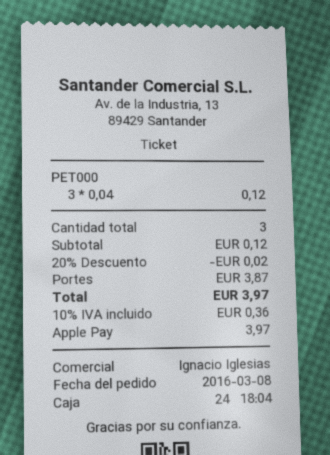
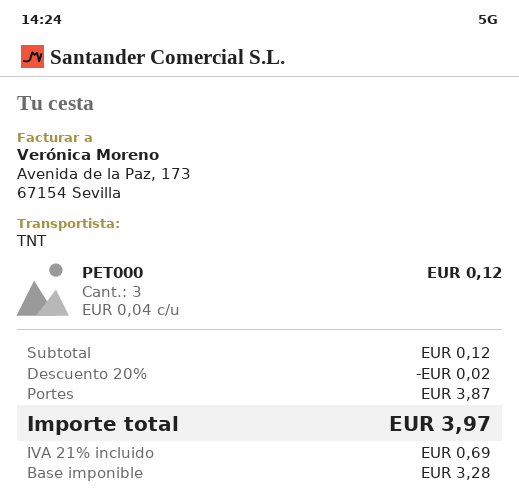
tax: 10% = 0.36 -> 21% = 0.69

